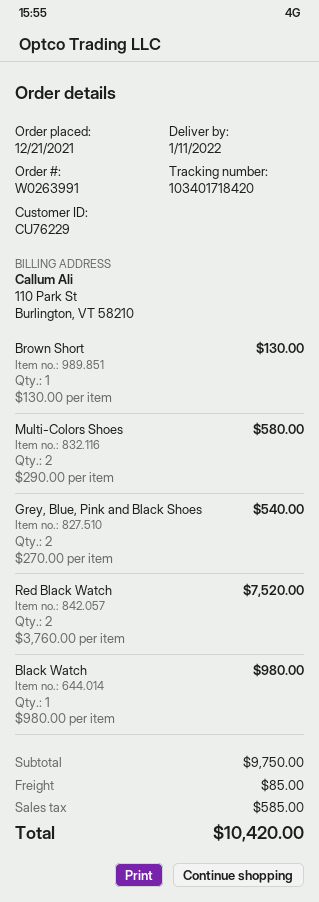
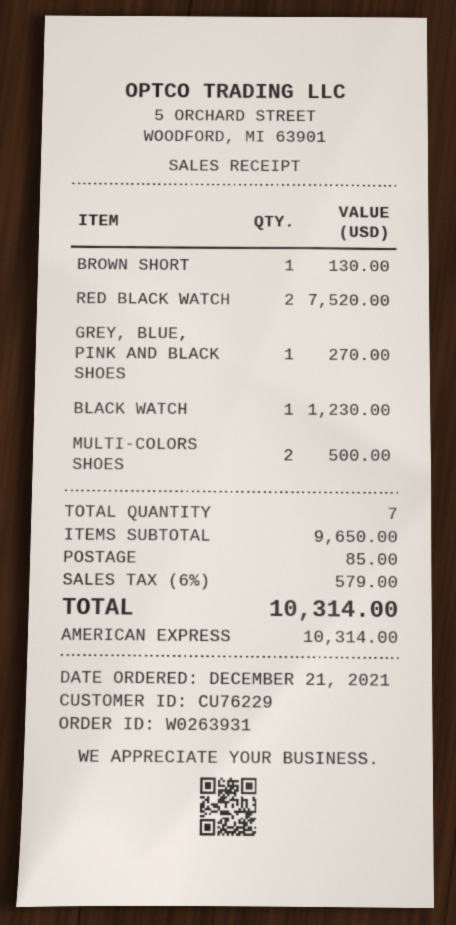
order number: W0263991 -> W0263931
Multi-Colors Shoes: 2 for 580.00 -> 2 for 500.00
Grey, Blue, Pink and Black Shoes: 2 for 540.00 -> 1 for 270.00
Black Watch: 1 for 980.00 -> 1 for 1230.00
subtotal: 9750.00 -> 9650.00
tax: 585.00 -> 579.00
total: 10420.00 -> 10314.00

